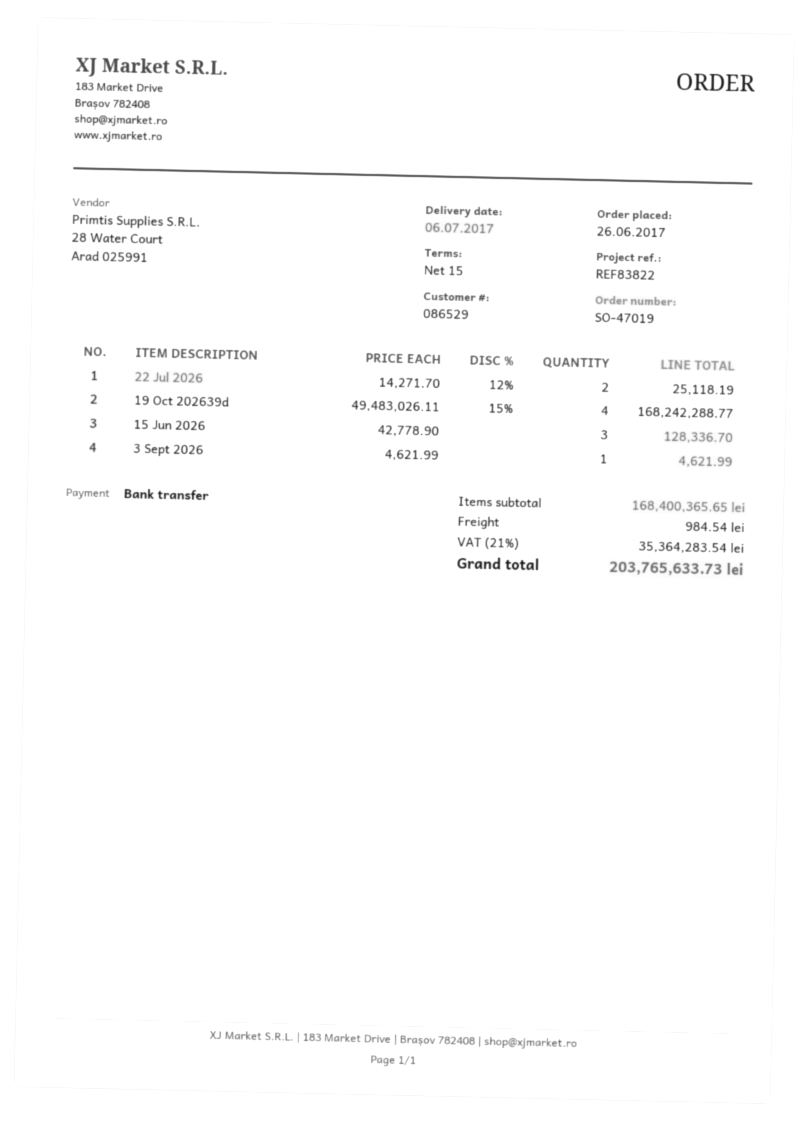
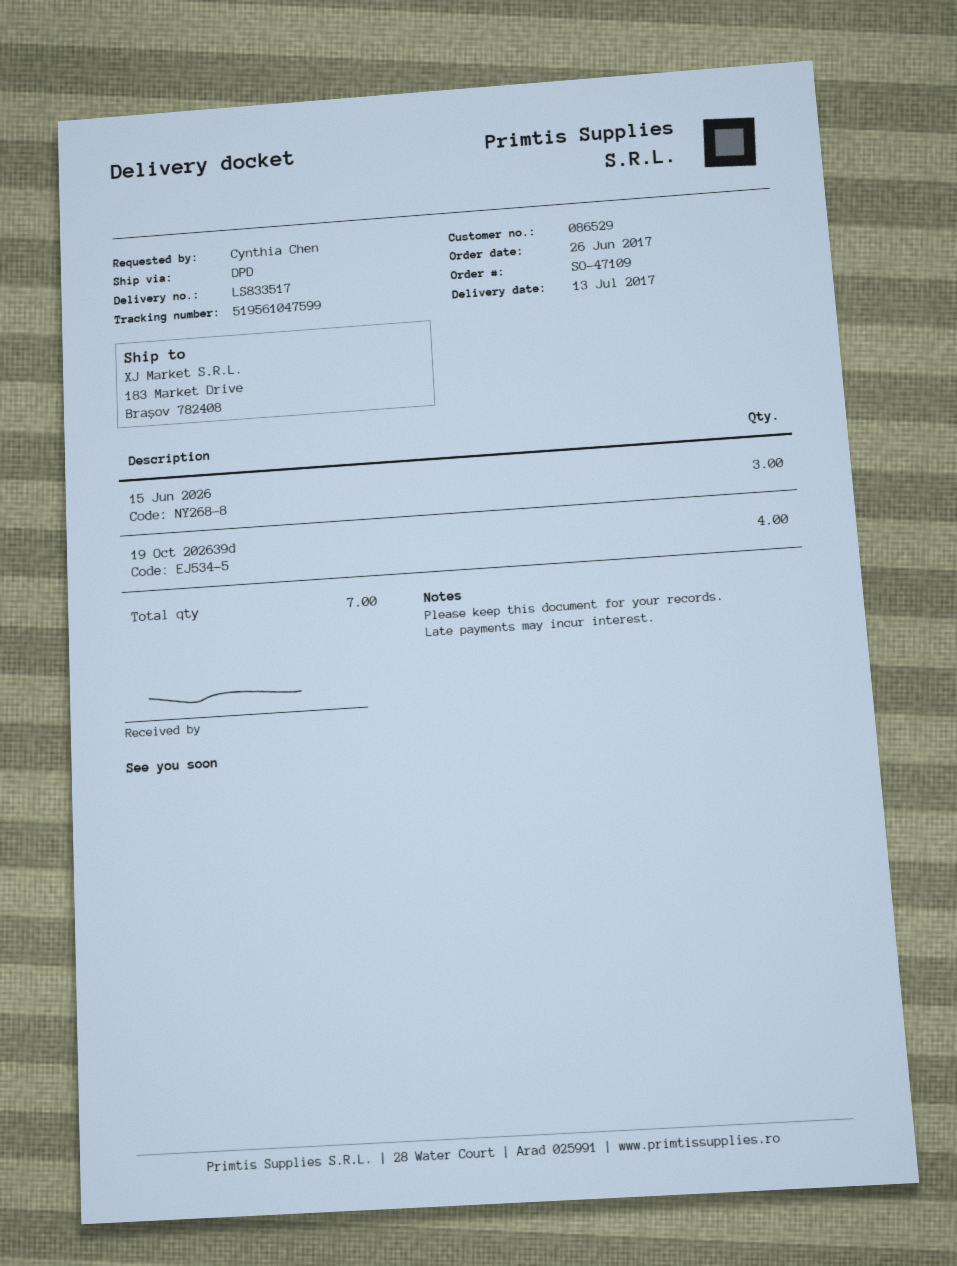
order number: SO-47019 -> SO-47109
delivery date: 2017-07-06 -> 2017-07-13
22 Jul 2026: 2 -> none
3 Sept 2026: 1 -> none

